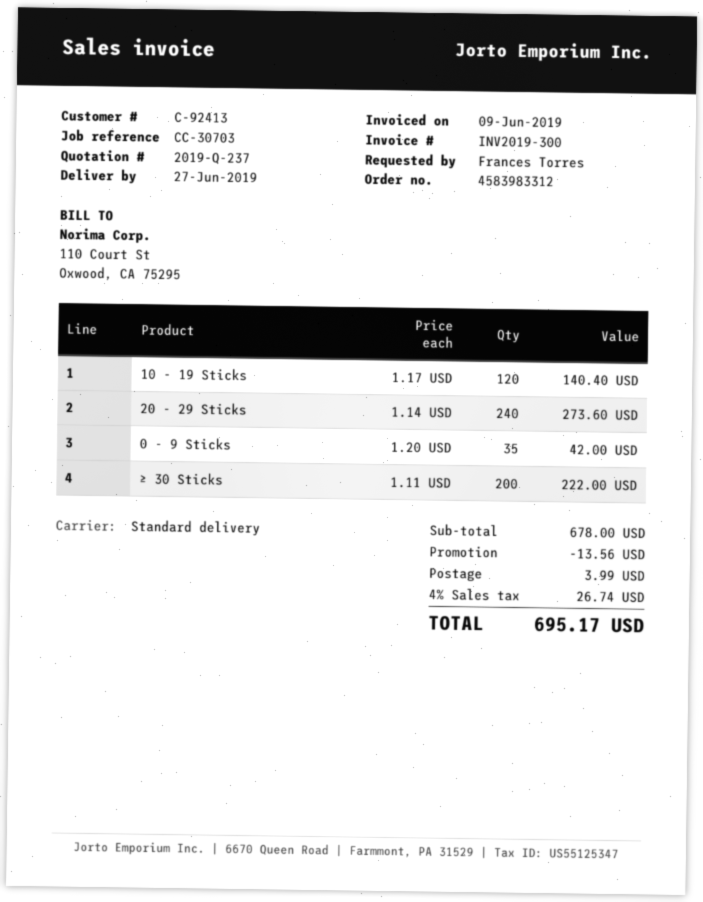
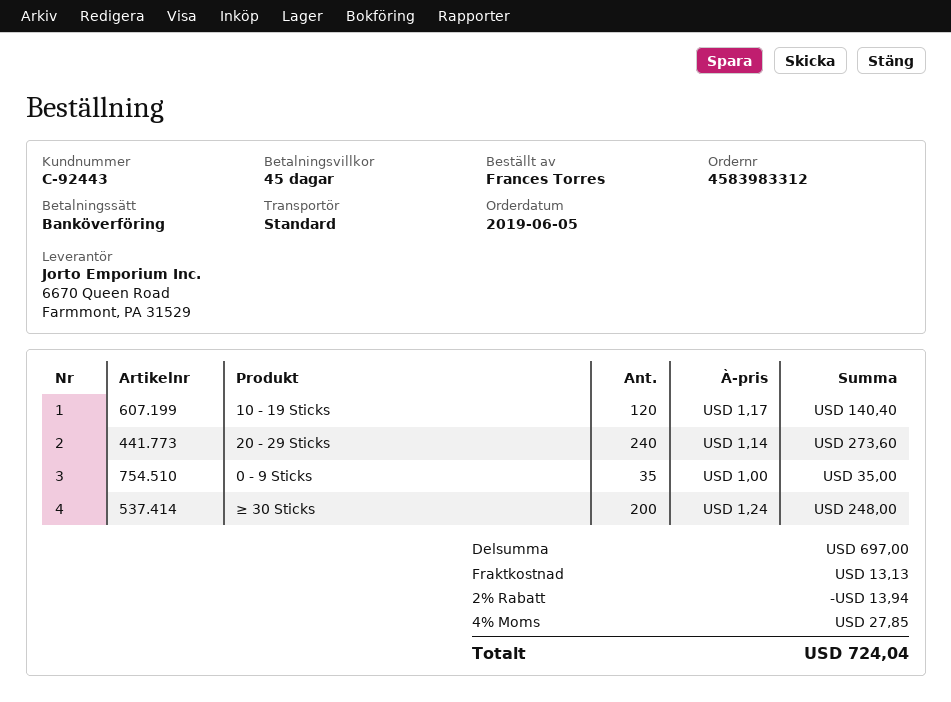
customer number: C-92413 -> C-92443
0 - 9 Sticks: 35 x 1.20 = 42.00 -> 35 x 1.00 = 35.00
≥ 30 Sticks: 200 x 1.11 = 222.00 -> 200 x 1.24 = 248.00
subtotal: 678.00 -> 697.00
discount: 13.56 -> 13.94
shipping: 3.99 -> 13.13
tax: 4% = 26.74 -> 4% = 27.85
total: 695.17 -> 724.04

